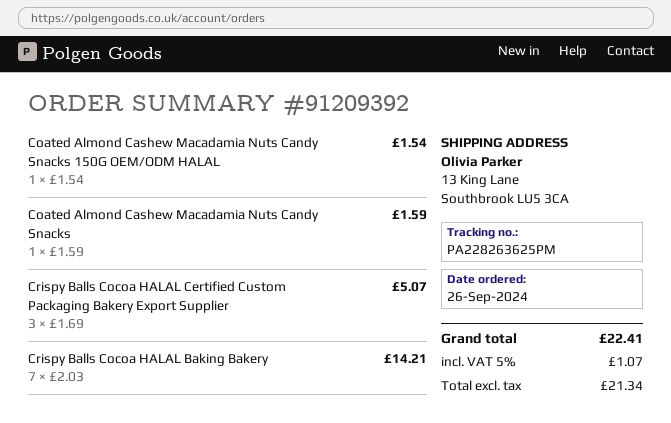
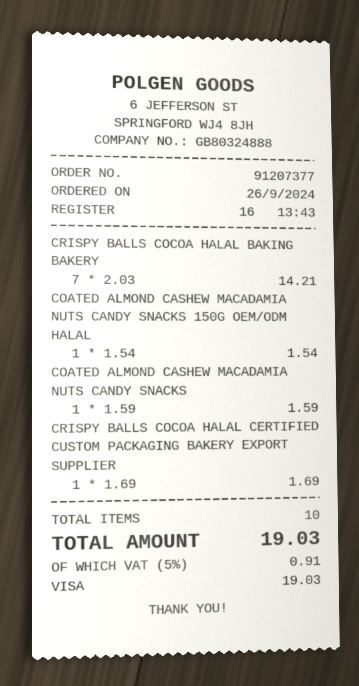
order number: 91209392 -> 91207377
Crispy Balls Cocoa HALAL Certified Custom Packaging Bakery Export Supplier: 3 x 1.69 = 5.07 -> 1 x 1.69 = 1.69
tax: 5% = 1.07 -> 5% = 0.91
total: 22.41 -> 19.03

